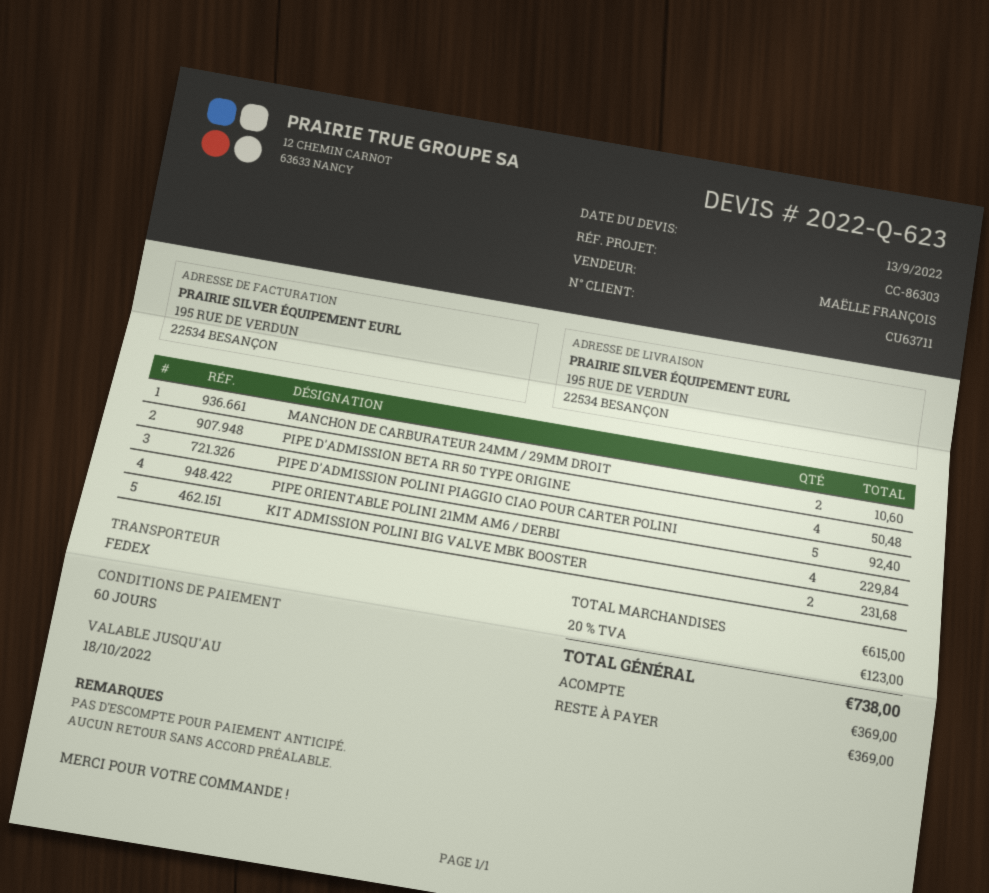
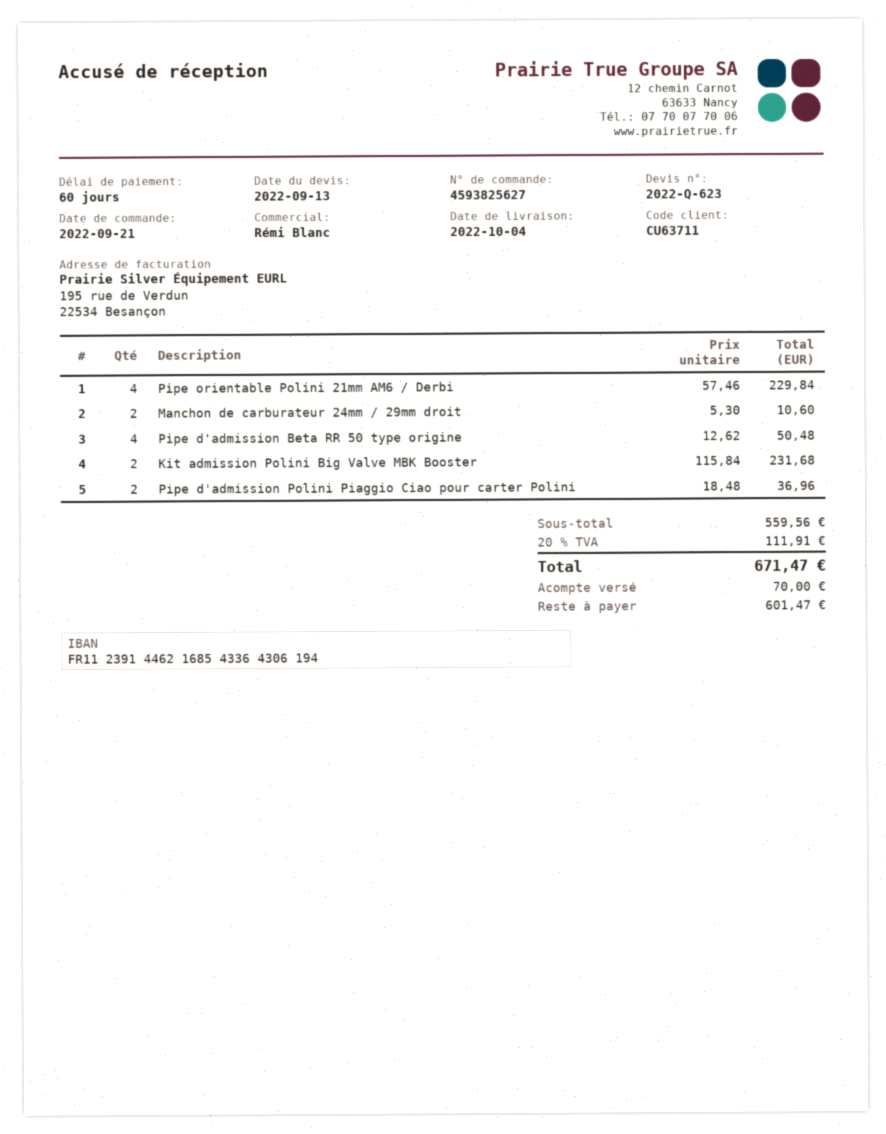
sales rep: MAËLLE FRANÇOIS -> Rémi Blanc
PIPE D'ADMISSION POLINI PIAGGIO CIAO POUR CARTER POLINI: 5 for 92.40 -> 2 for 36.96
subtotal: 615.00 -> 559.56
tax: 20% = 123.00 -> 20% = 111.91
total: 738.00 -> 671.47
deposit: 369.00 -> 70.00
balance: 369.00 -> 601.47

